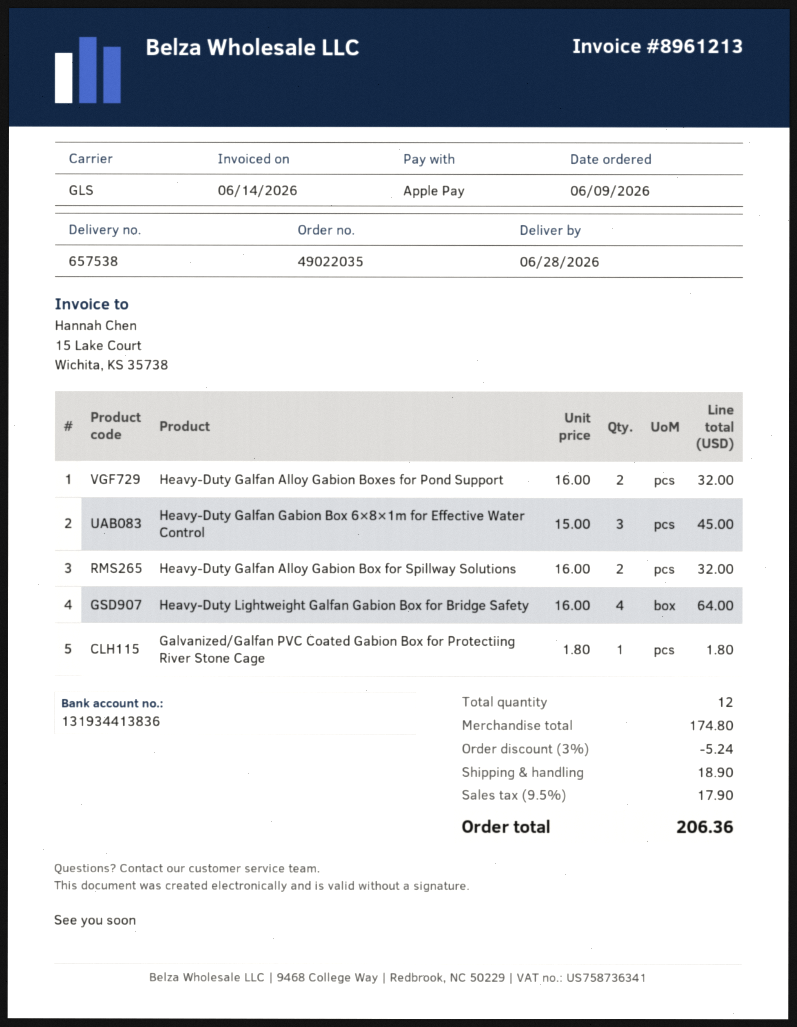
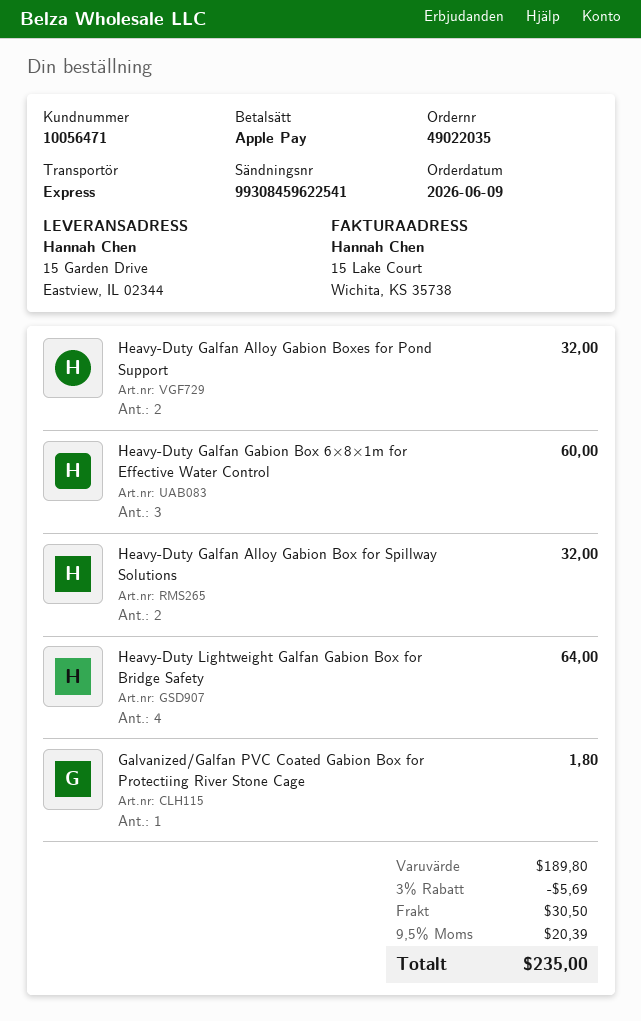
shipping method: GLS -> express
Heavy-Duty Galfan Gabion Box 6×8×1m for Effective Water Control: 3 for 45.00 -> 3 for 60.00
subtotal: 174.80 -> 189.80
discount: 3% = 5.24 -> 3% = 5.69
shipping: 18.90 -> 30.50
tax: 9.5% = 17.90 -> 9.5% = 20.39
total: 206.36 -> 235.00

